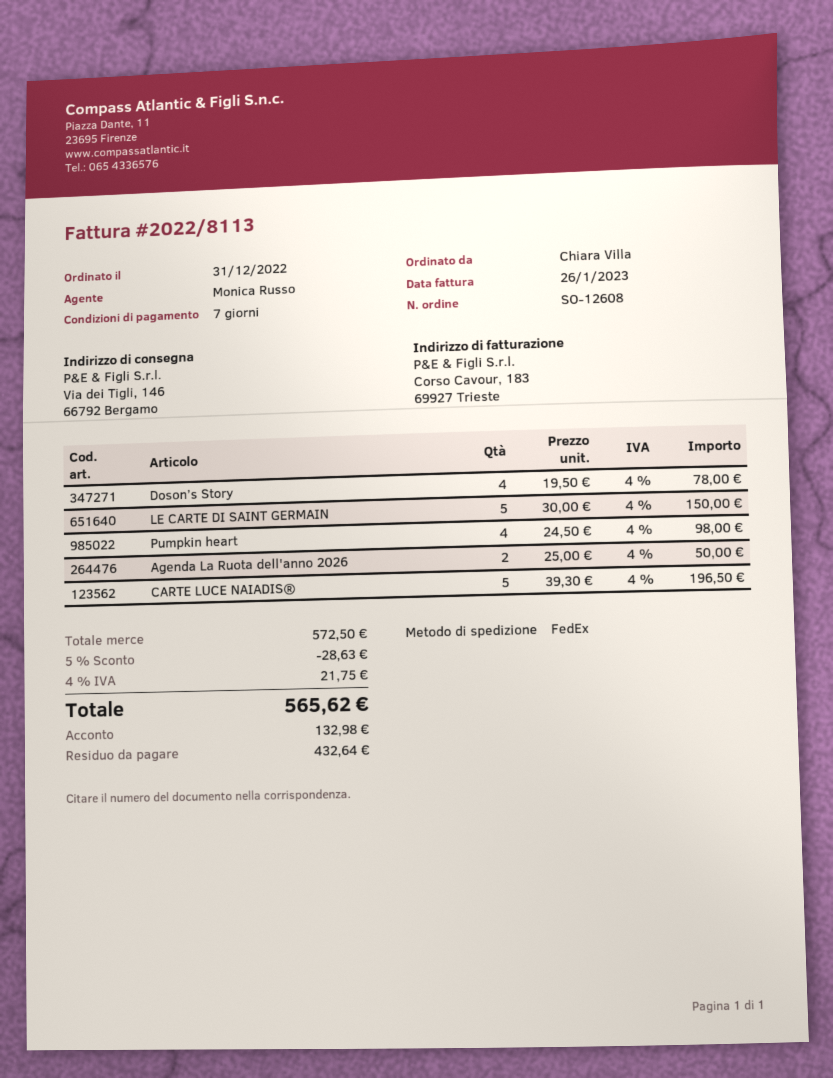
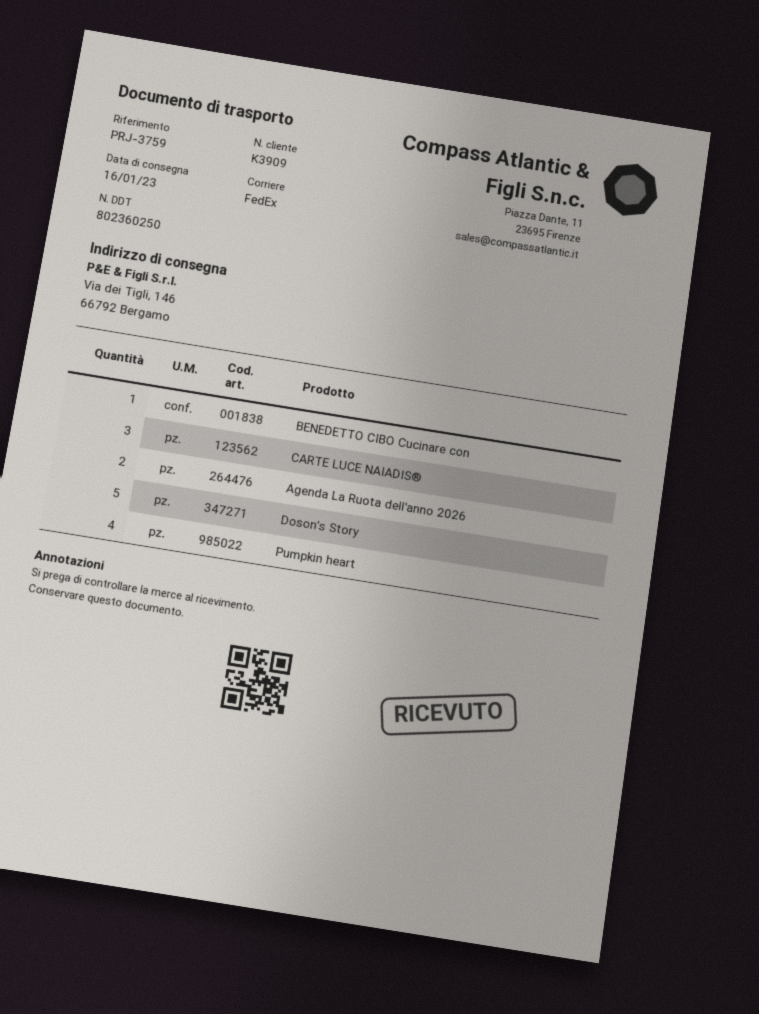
Doson’s Story: 4 -> 5
LE CARTE DI SAINT GERMAIN: 5 -> none
CARTE LUCE NAIADIS®: 5 -> 3
BENEDETTO CIBO Cucinare con: none -> 1

